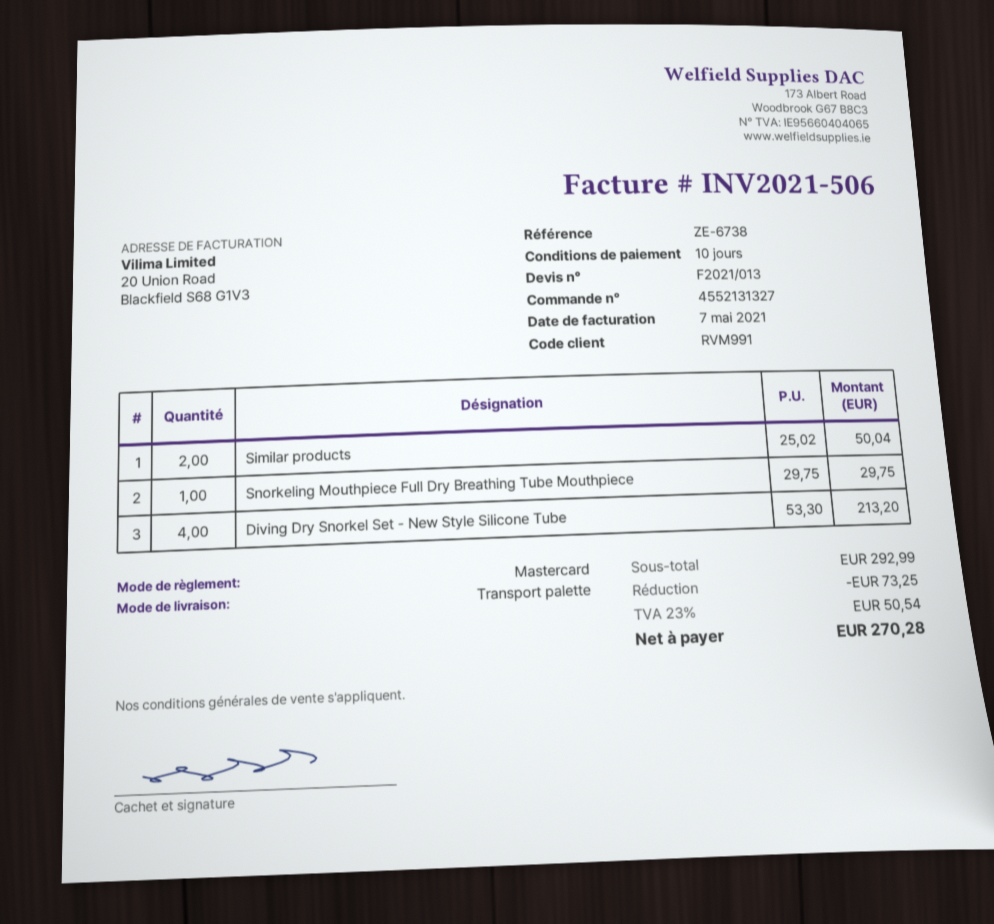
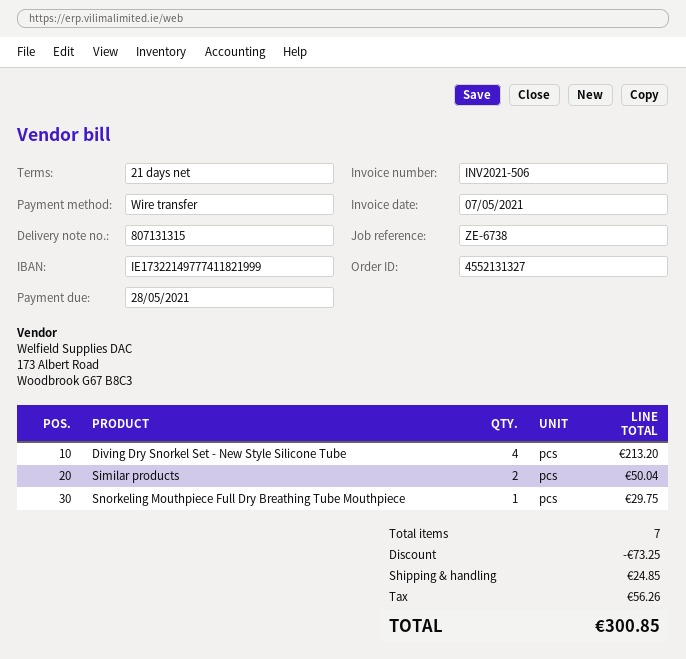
payment terms: 10 days -> 21 days
payment method: Mastercard -> bank transfer
shipping: none -> 24.85
tax: 50.54 -> 56.26
total: 270.28 -> 300.85

